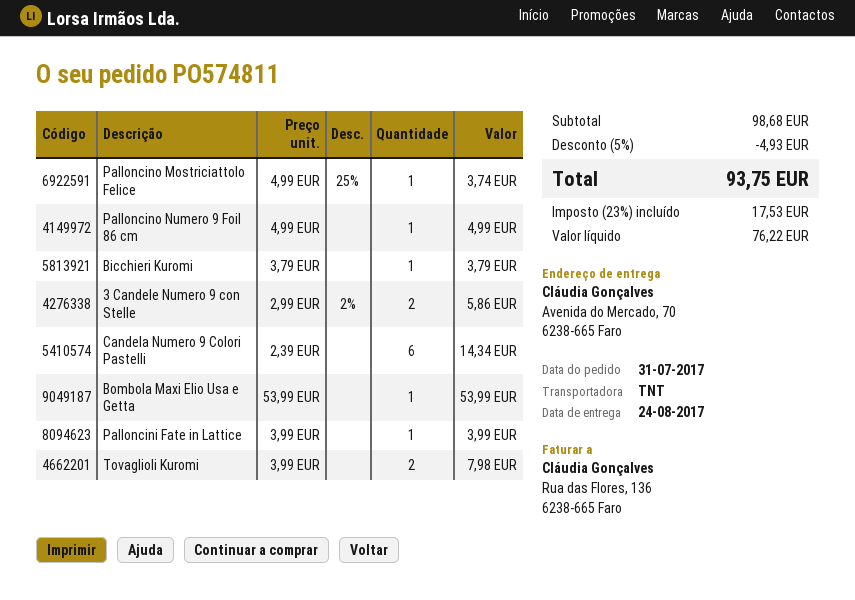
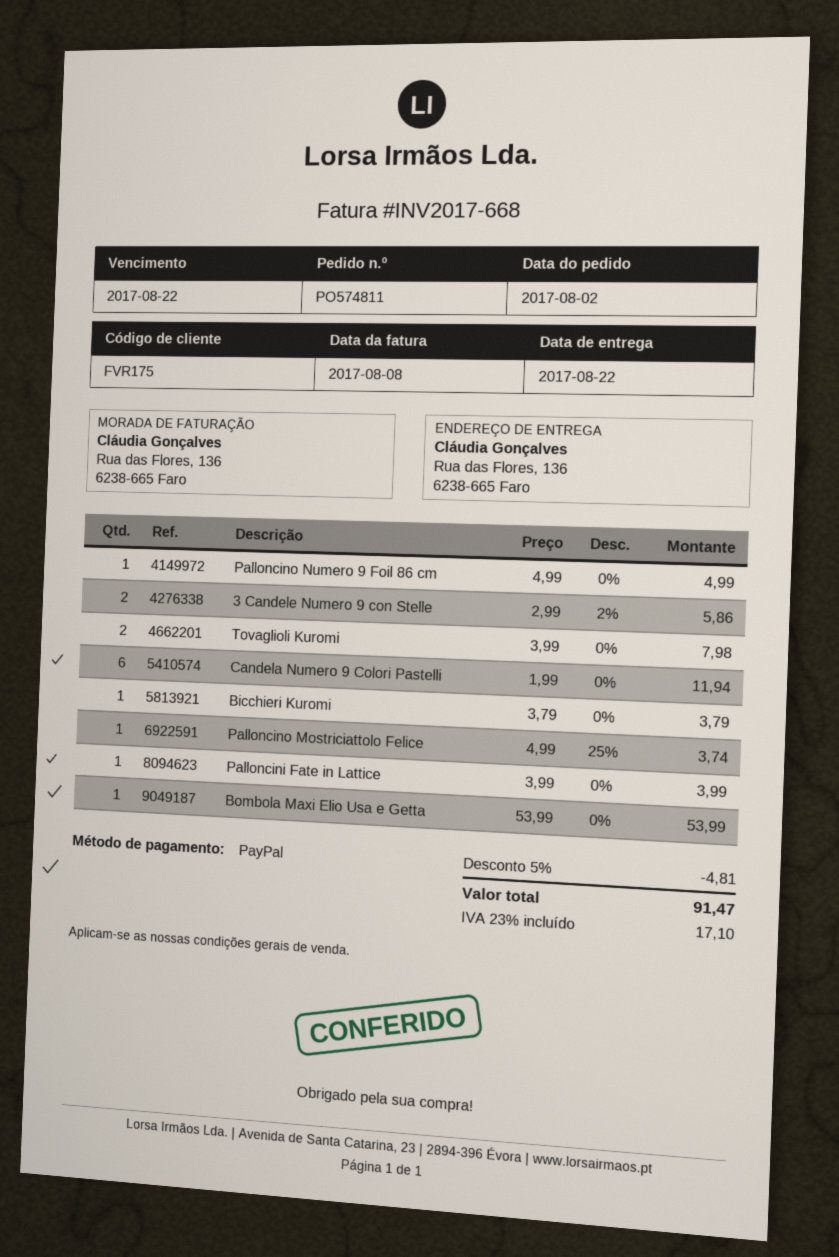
order date: 2017-07-31 -> 2017-08-02
delivery date: 2017-08-24 -> 2017-08-22
ship to: Avenida do Mercado, 70, 6238-665 Faro -> Rua das Flores, 136, 6238-665 Faro
Candela Numero 9 Colori Pastelli: 6 x 2.39 = 14.34 -> 6 x 1.99 = 11.94
discount: 5% = 4.93 -> 5% = 4.81
tax: 23% = 17.53 -> 23% = 17.10
total: 93.75 -> 91.47

